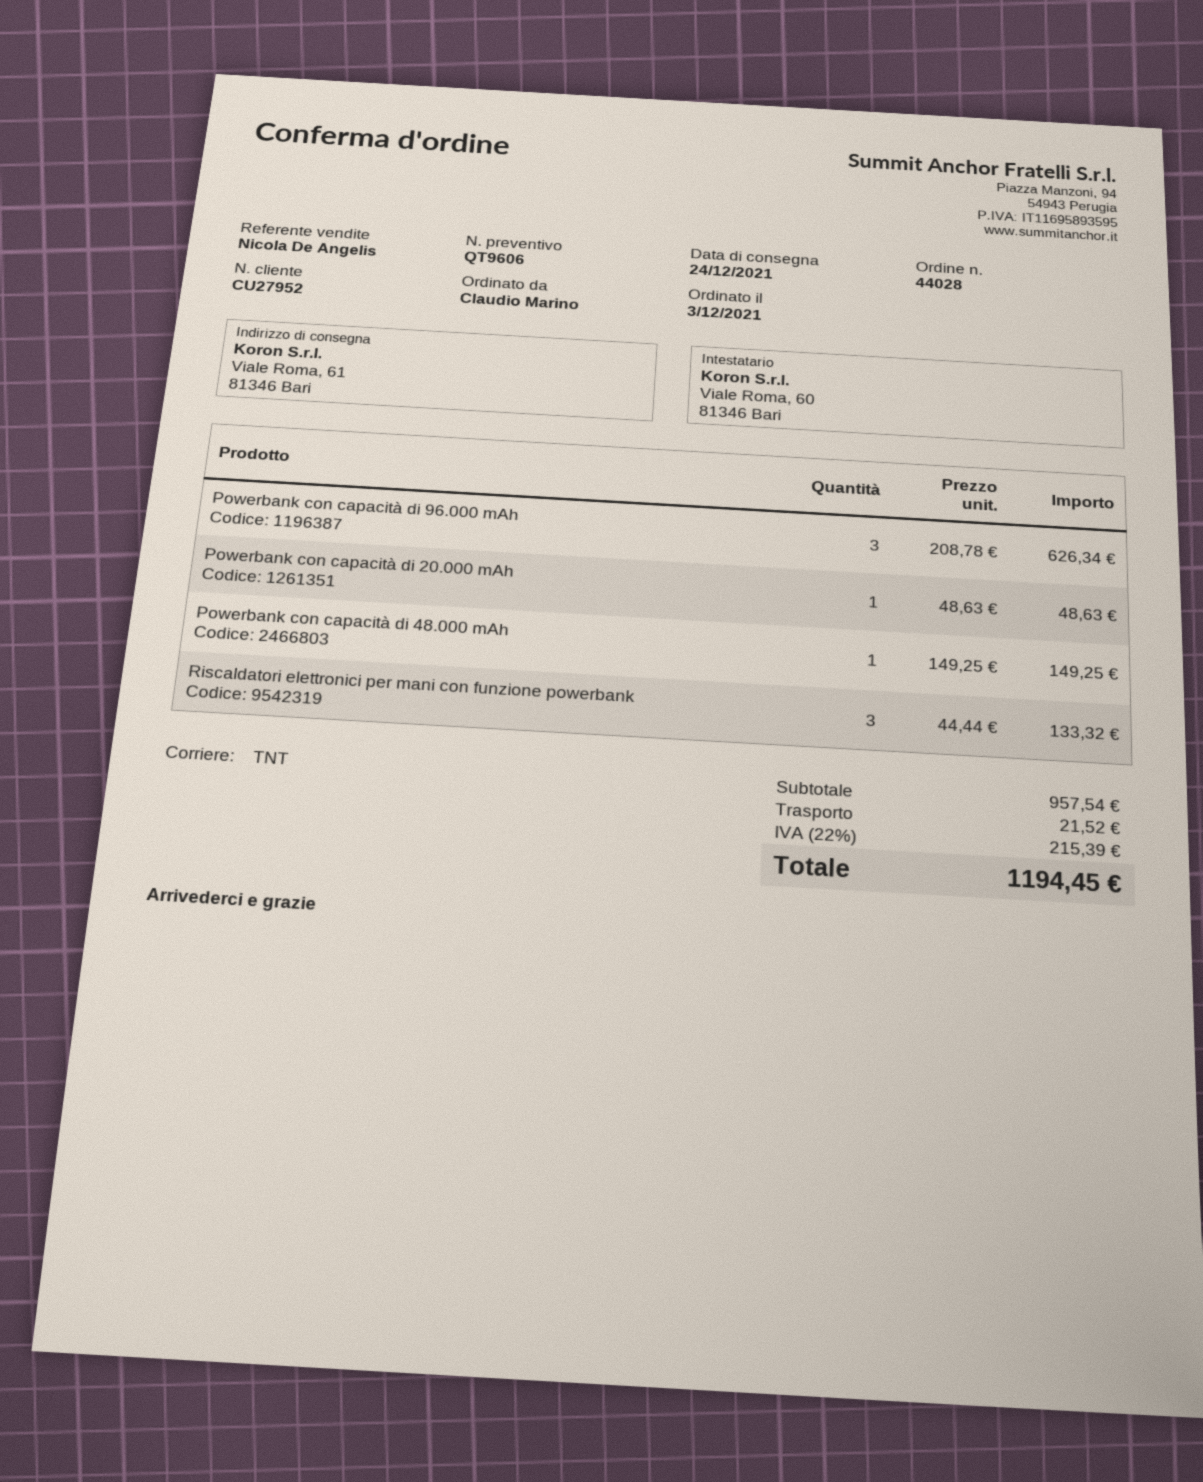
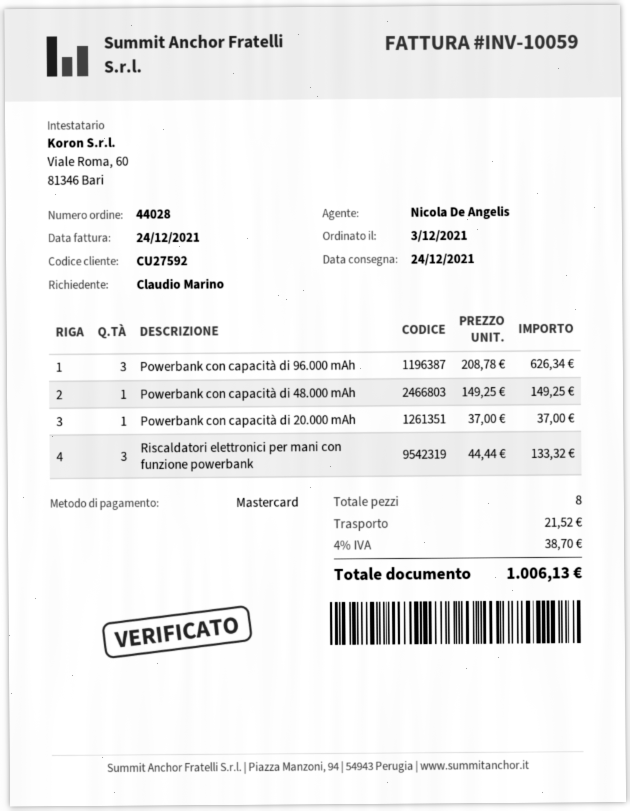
customer number: CU27952 -> CU27592
Powerbank con capacità di 20.000 mAh: 1 x 48.63 = 48.63 -> 1 x 37.00 = 37.00
tax: 22% = 215.39 -> 4% = 38.70
total: 1194.45 -> 1006.13

